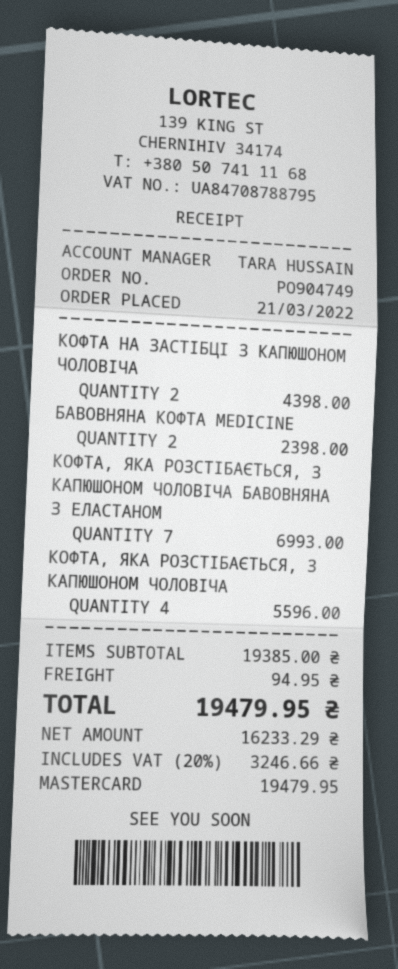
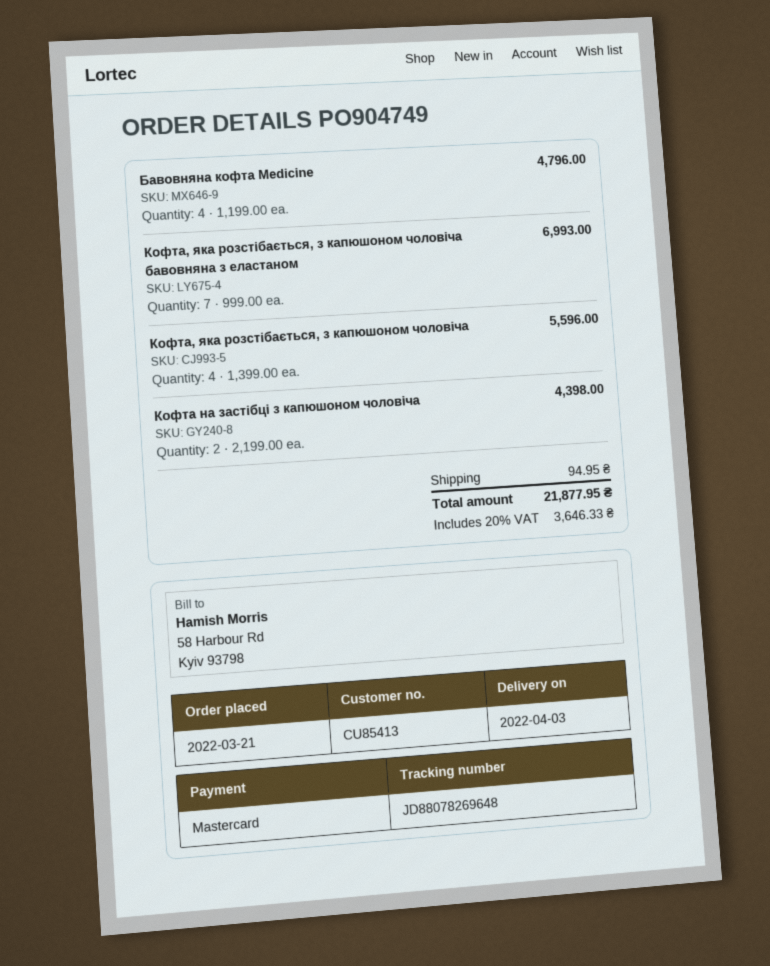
БАВОВНЯНА КОФТА MEDICINE: 2 for 2398.00 -> 4 for 4796.00
tax: 20% = 3246.66 -> 20% = 3646.33
total: 19479.95 -> 21877.95

